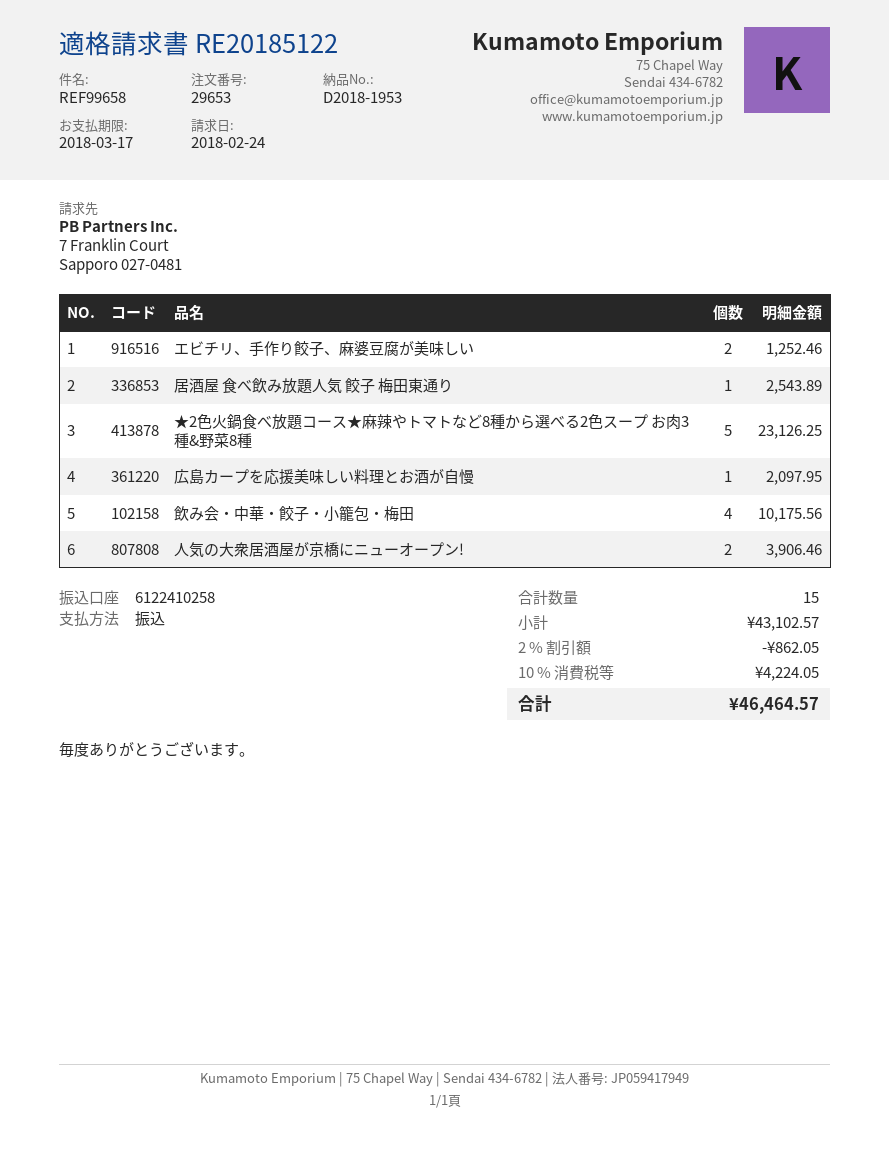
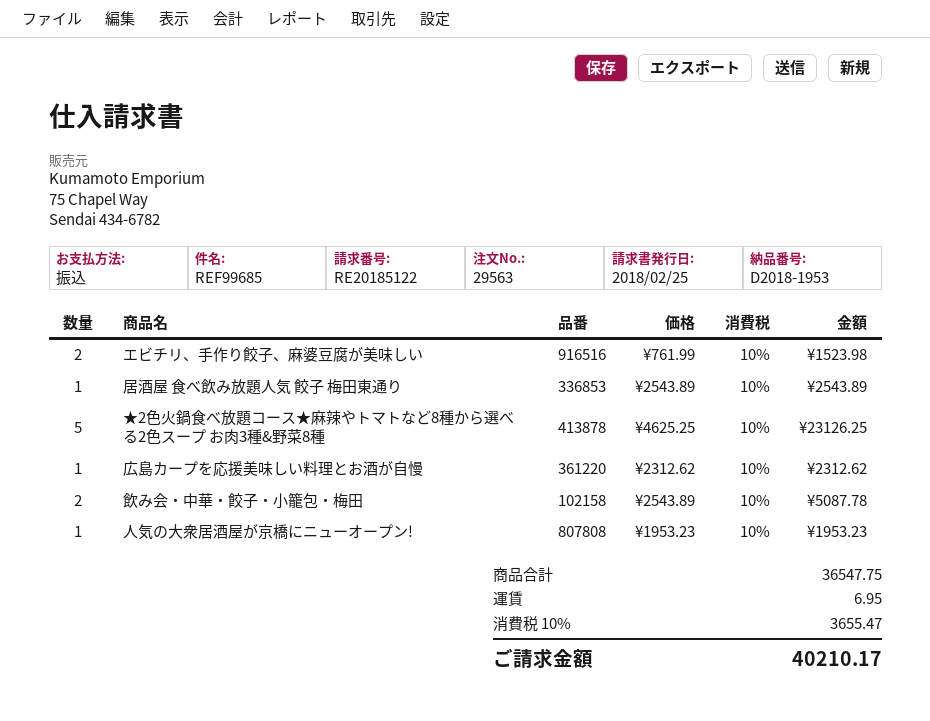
order number: 29653 -> 29563
invoice date: 2018-02-24 -> 2018-02-25
reference: REF99658 -> REF99685
エビチリ、手作り餃子、麻婆豆腐が美味しい: 2 for 1252.46 -> 2 for 1523.98
広島カープを応援美味しい料理とお酒が自慢: 1 for 2097.95 -> 1 for 2312.62
飲み会・中華・餃子・小籠包・梅田: 4 for 10175.56 -> 2 for 5087.78
人気の大衆居酒屋が京橋にニューオープン!: 2 for 3906.46 -> 1 for 1953.23
subtotal: 43102.57 -> 36547.75
discount: 2% = 862.05 -> none
shipping: none -> 6.95
tax: 10% = 4224.05 -> 10% = 3655.47
total: 46464.57 -> 40210.17

